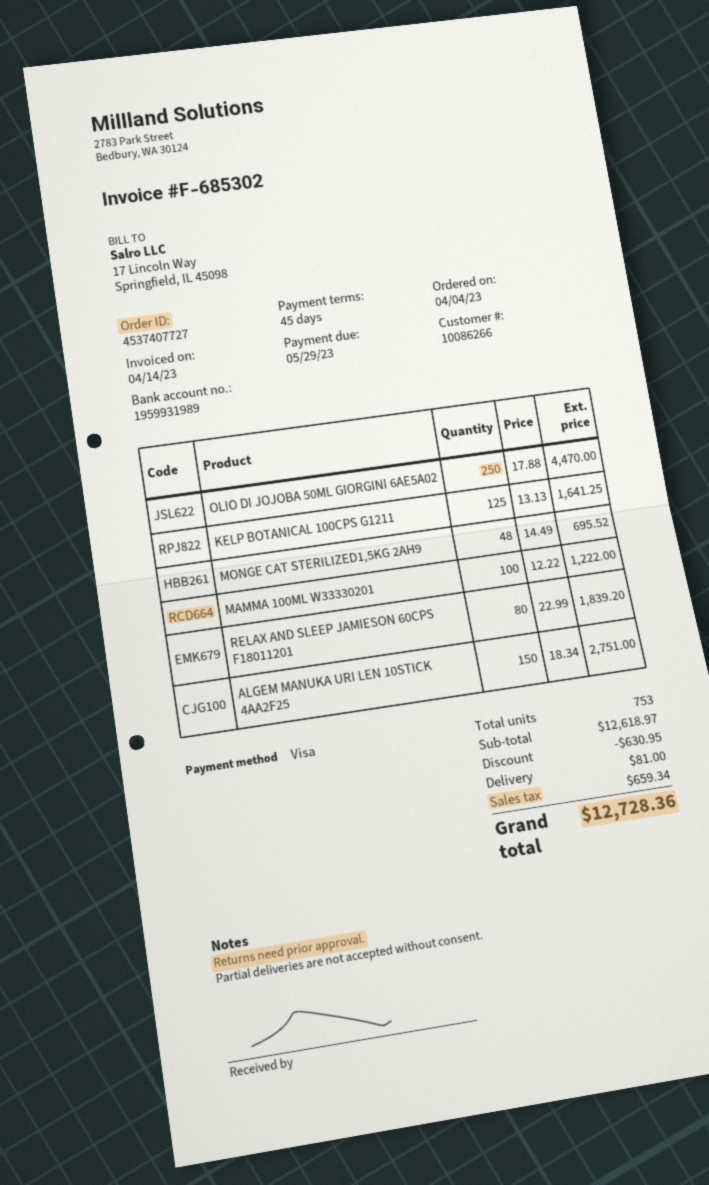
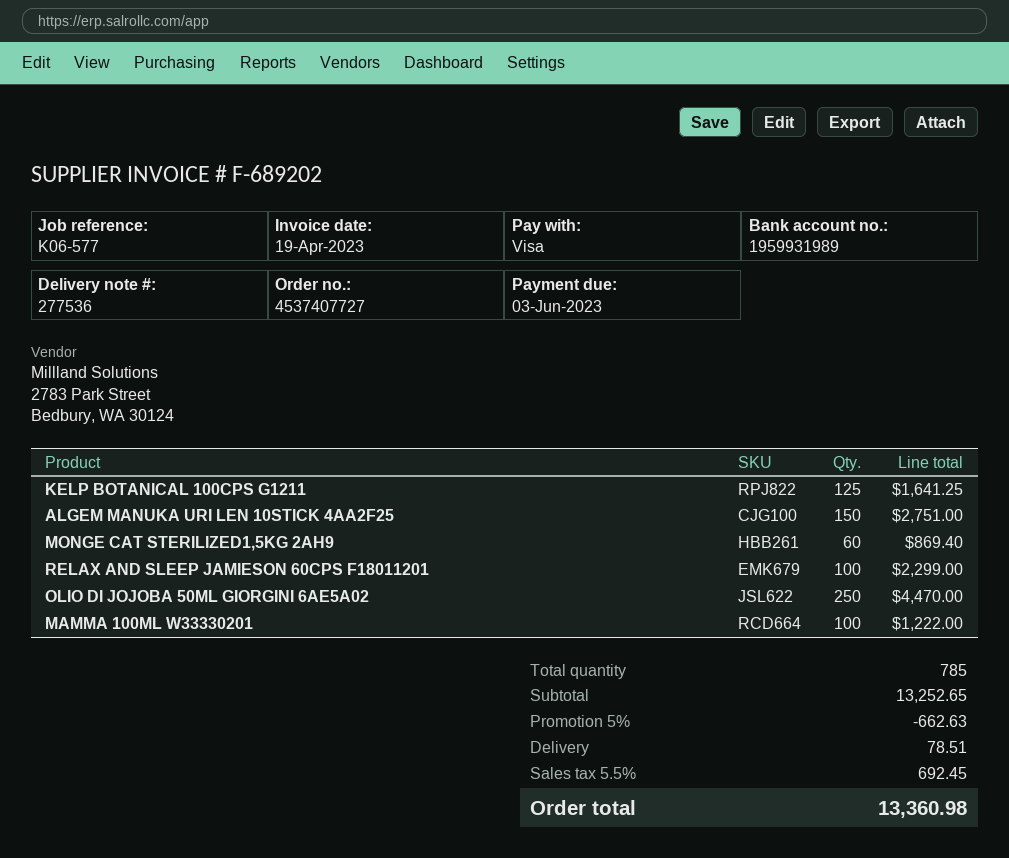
invoice number: F-685302 -> F-689202
invoice date: 2023-04-14 -> 2023-04-19
due date: 2023-05-29 -> 2023-06-03
MONGE CAT STERILIZED1,5KG 2AH9: 48 for 695.52 -> 60 for 869.40
RELAX AND SLEEP JAMIESON 60CPS F18011201: 80 for 1839.20 -> 100 for 2299.00
total quantity: 753 -> 785
subtotal: 12618.97 -> 13252.65
discount: 630.95 -> 662.63
shipping: 81.00 -> 78.51
tax: 659.34 -> 692.45
total: 12728.36 -> 13360.98

